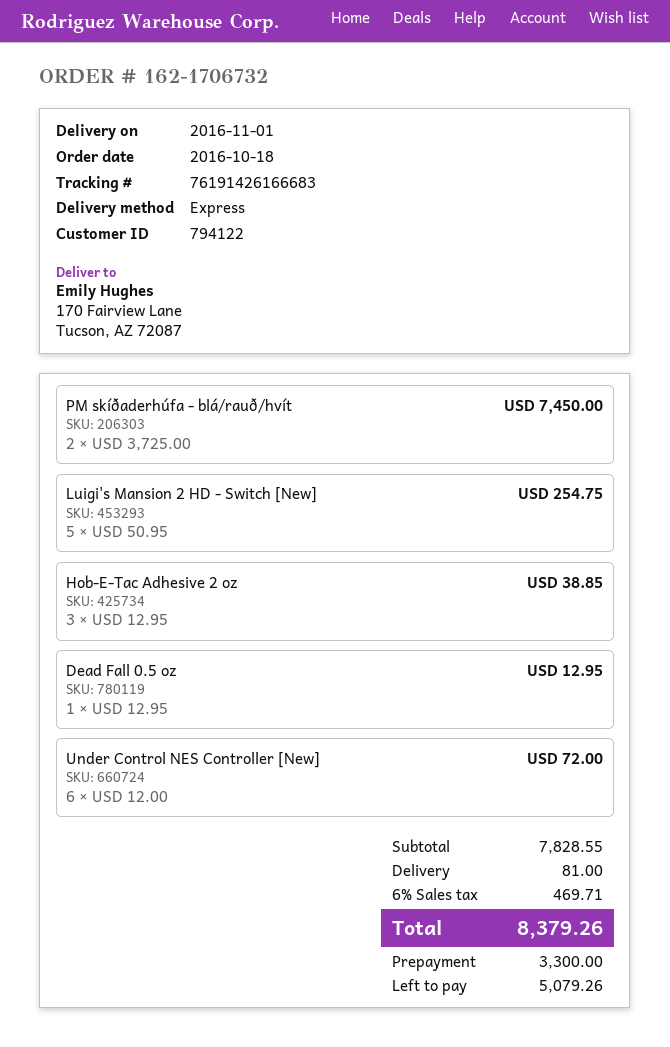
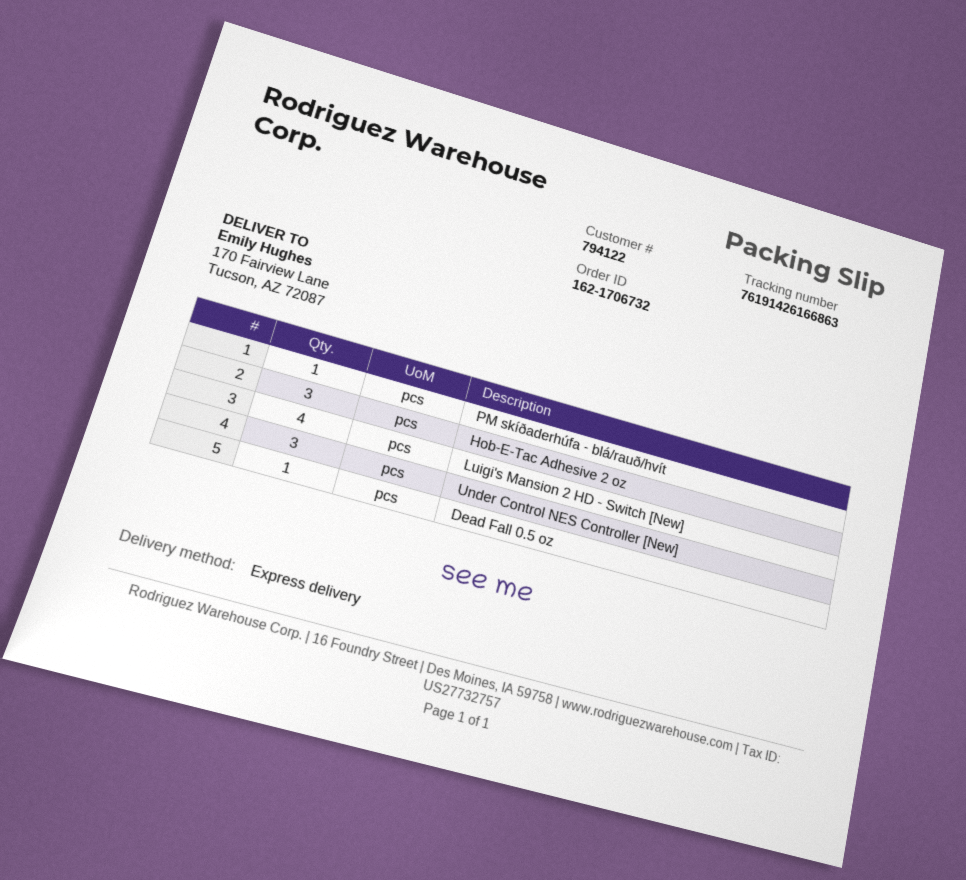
tracking number: 76191426166683 -> 76191426166863
PM skíðaderhúfa - blá/rauð/hvít: 2 -> 1
Luigi's Mansion 2 HD - Switch [New]: 5 -> 4
Under Control NES Controller [New]: 6 -> 3

